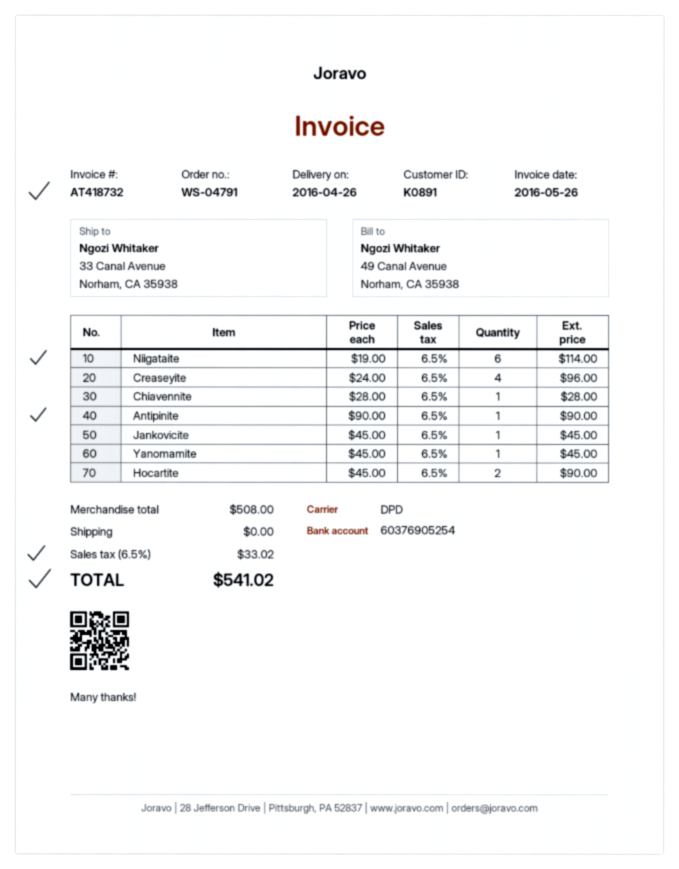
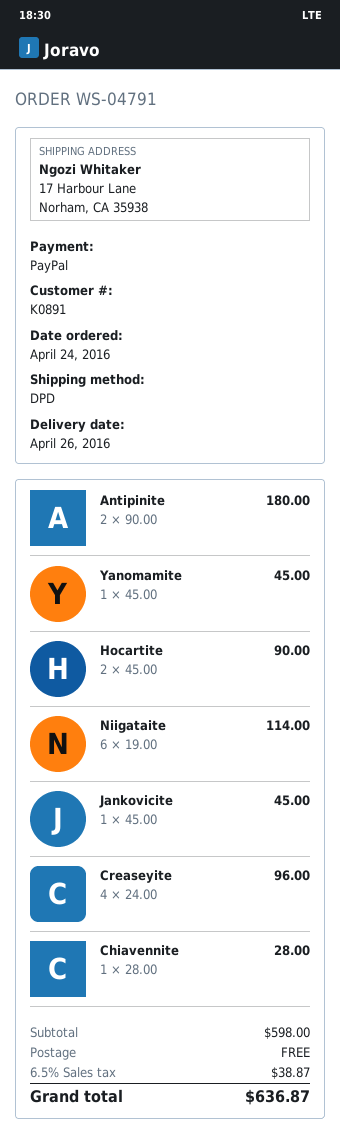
ship to: 33 Canal Avenue, Norham, CA 35938 -> 17 Harbour Lane, Norham, CA 35938
Antipinite: 1 x 90.00 = 90.00 -> 2 x 90.00 = 180.00
subtotal: 508.00 -> 598.00
tax: 6.5% = 33.02 -> 6.5% = 38.87
total: 541.02 -> 636.87

